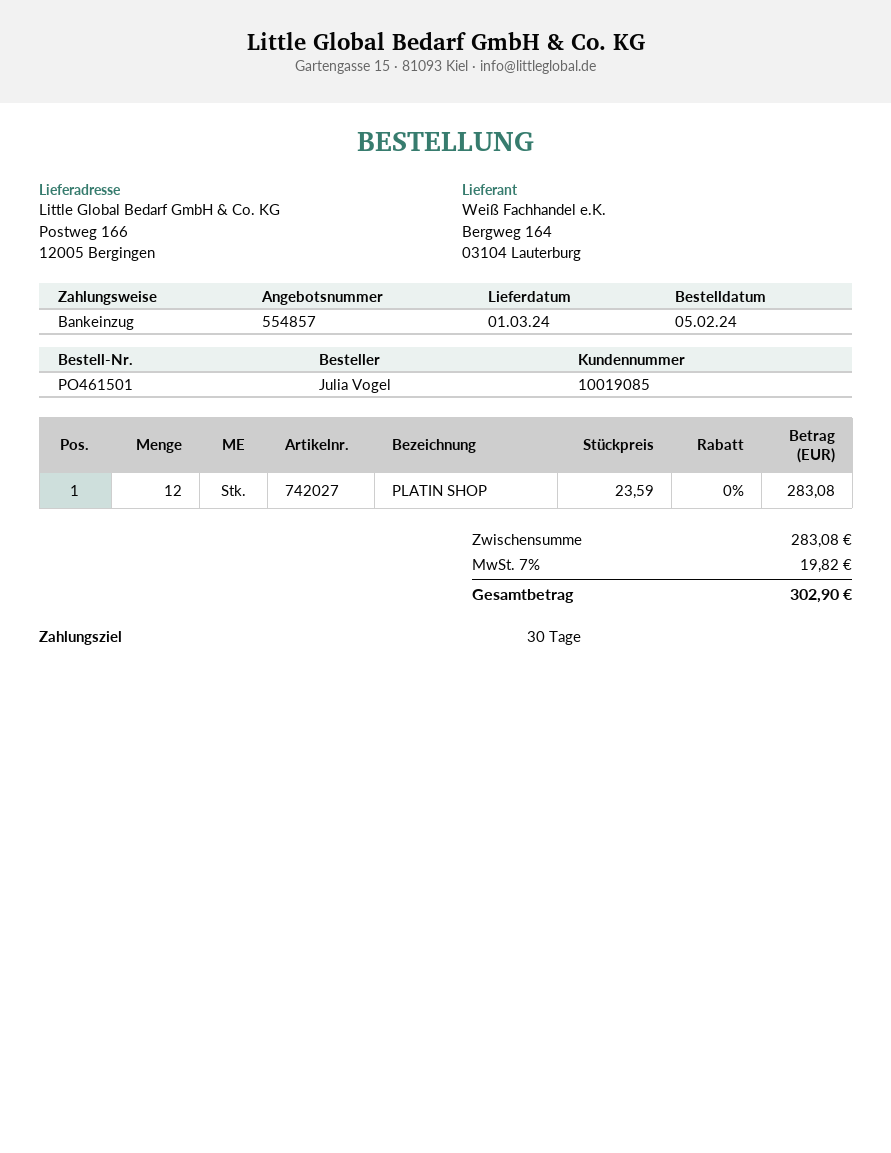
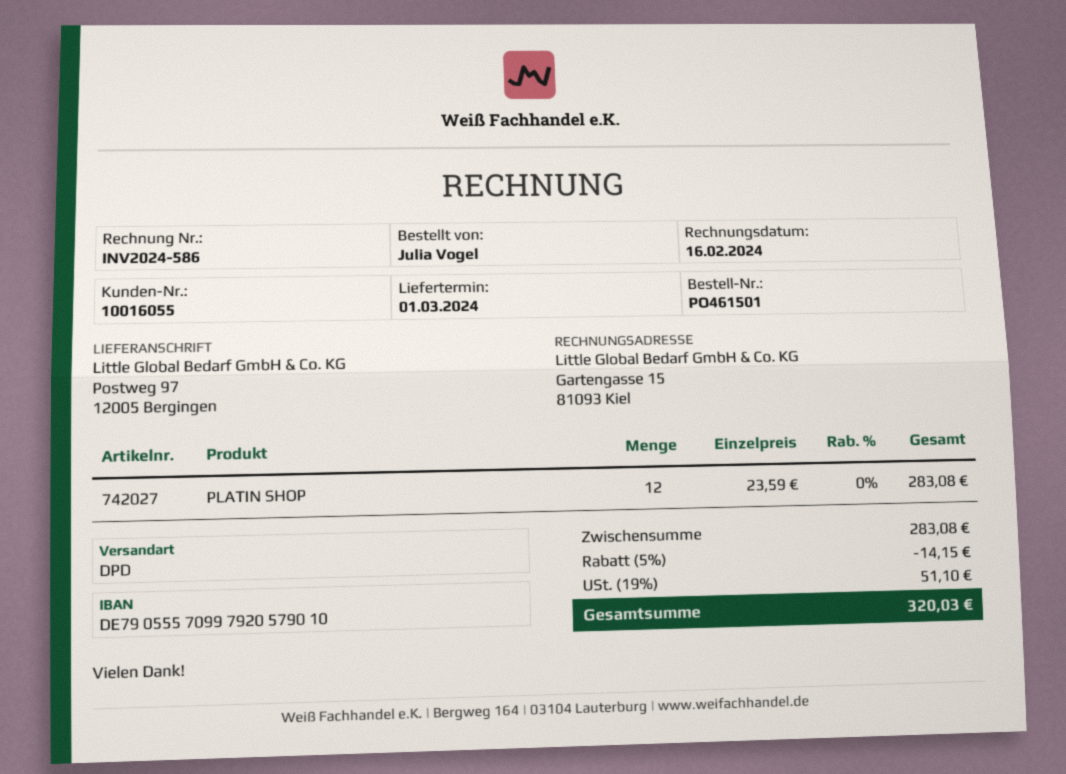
customer number: 10019085 -> 10016055
ship to: Postweg 166, 12005 Bergingen -> Postweg 97, 12005 Bergingen
discount: none -> 5% = 14.15
tax: 7% = 19.82 -> 19% = 51.10
total: 302.90 -> 320.03

